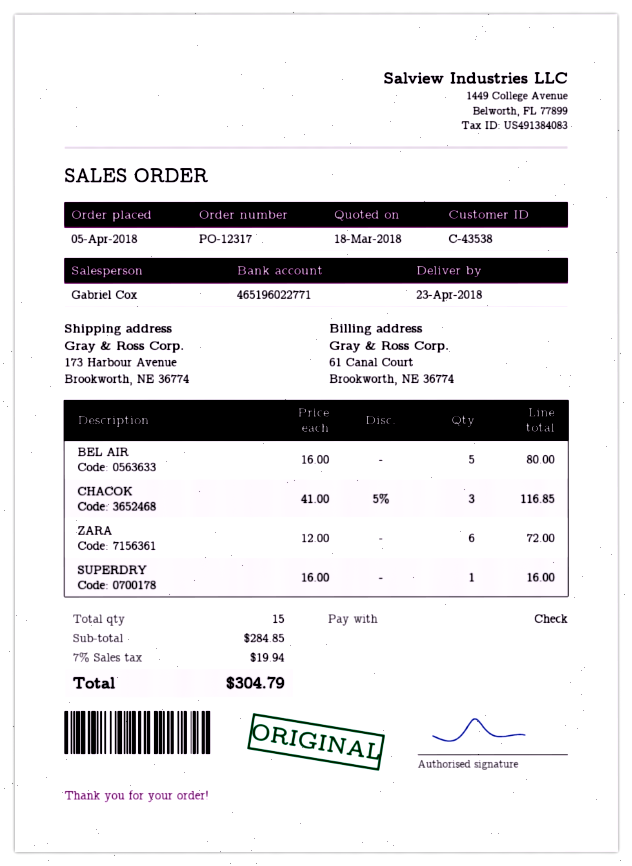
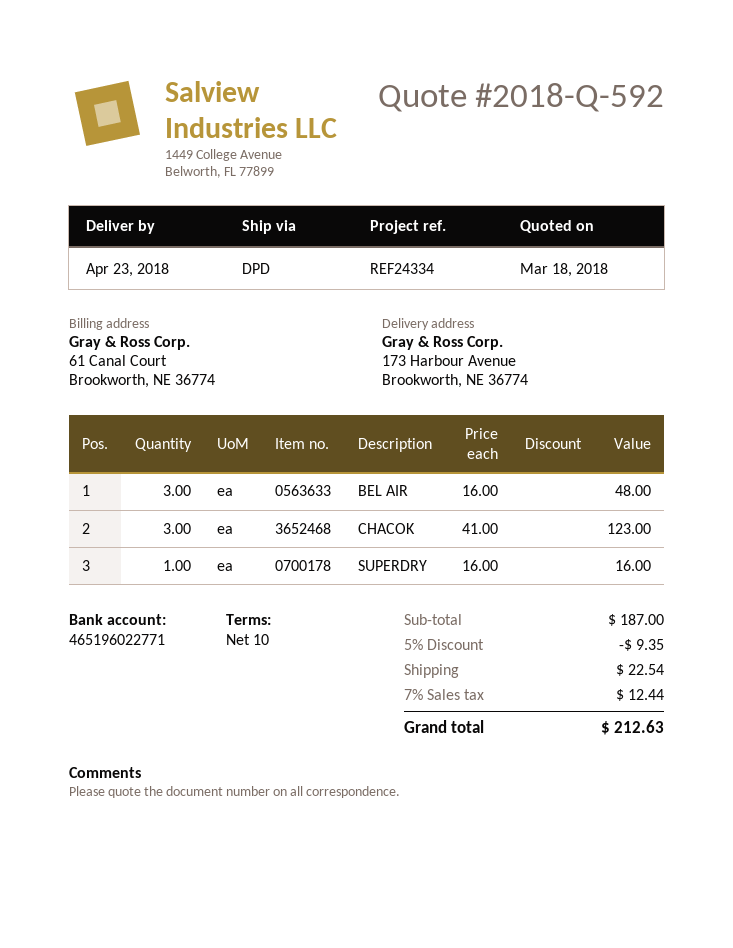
BEL AIR: 5 x 16.00 = 80.00 -> 3 x 16.00 = 48.00
CHACOK: 3 x 41.00 - 5% = 116.85 -> 3 x 41.00 = 123.00
ZARA: 6 x 12.00 = 72.00 -> none
subtotal: 284.85 -> 187.00
discount: none -> 5% = 9.35
shipping: none -> 22.54
tax: 7% = 19.94 -> 7% = 12.44
total: 304.79 -> 212.63

